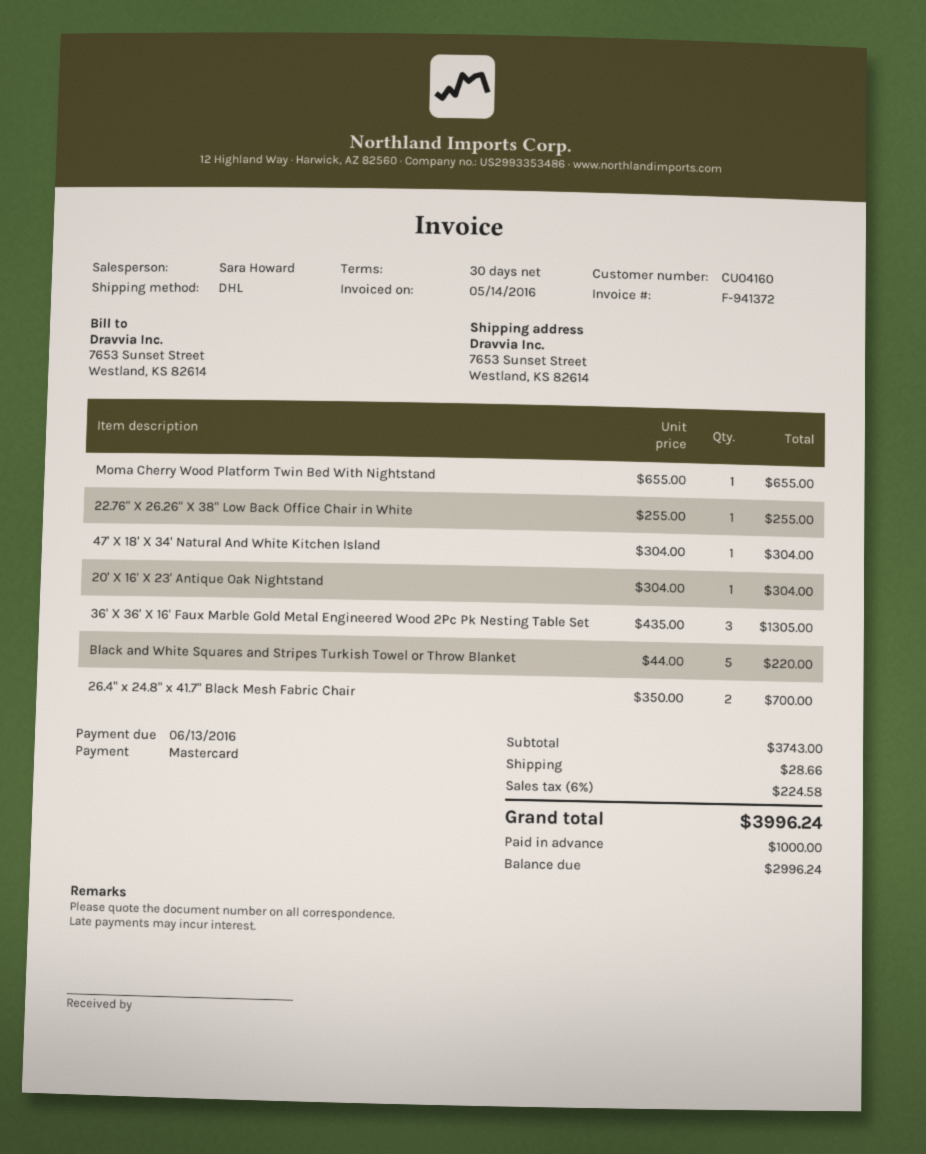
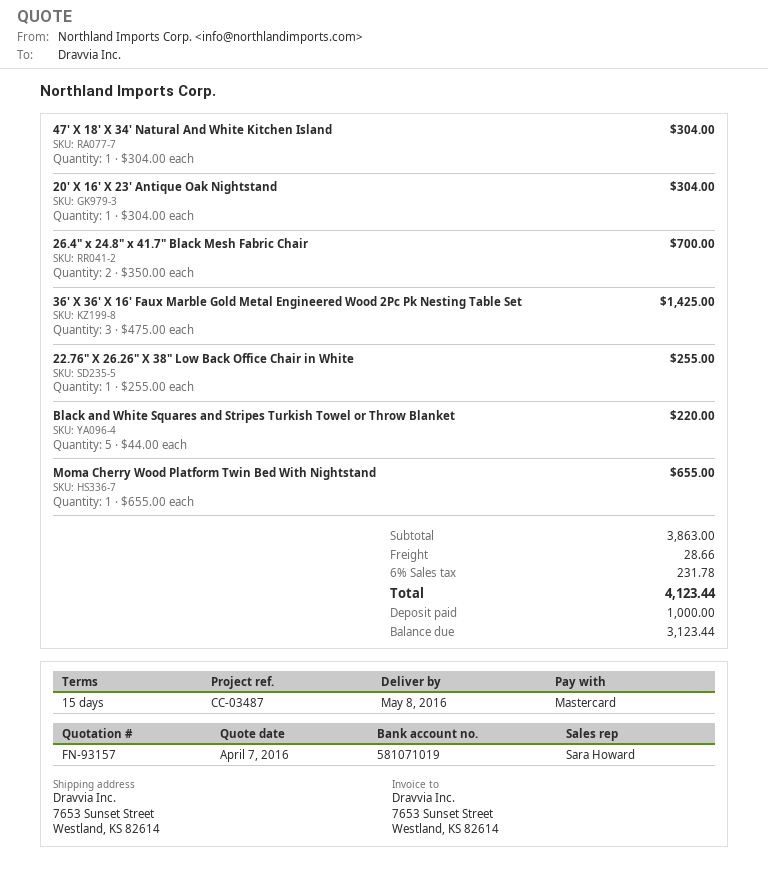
payment terms: 30 days -> 15 days
36' X 36' X 16' Faux Marble Gold Metal Engineered Wood 2Pc Pk Nesting Table Set: 3 x 435.00 = 1305.00 -> 3 x 475.00 = 1425.00
subtotal: 3743.00 -> 3863.00
tax: 6% = 224.58 -> 6% = 231.78
total: 3996.24 -> 4123.44
balance: 2996.24 -> 3123.44

